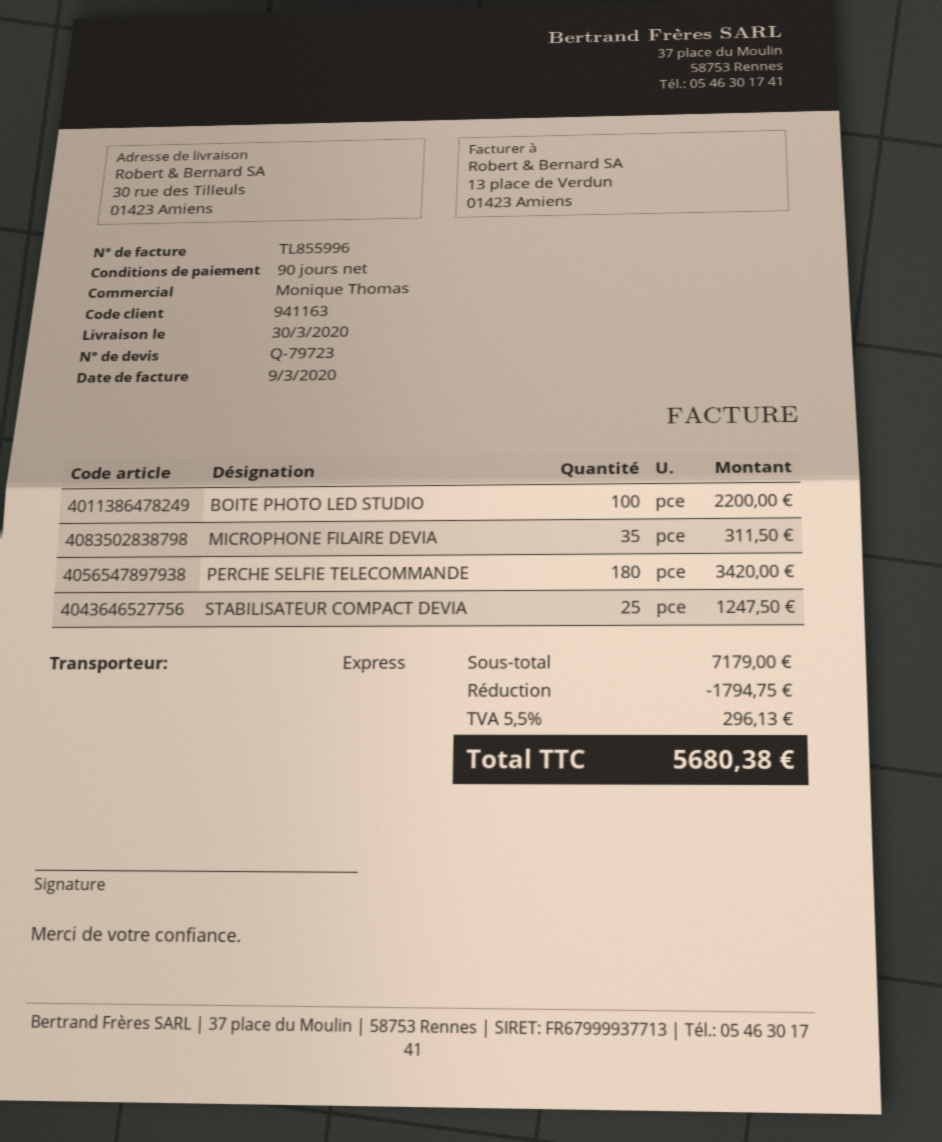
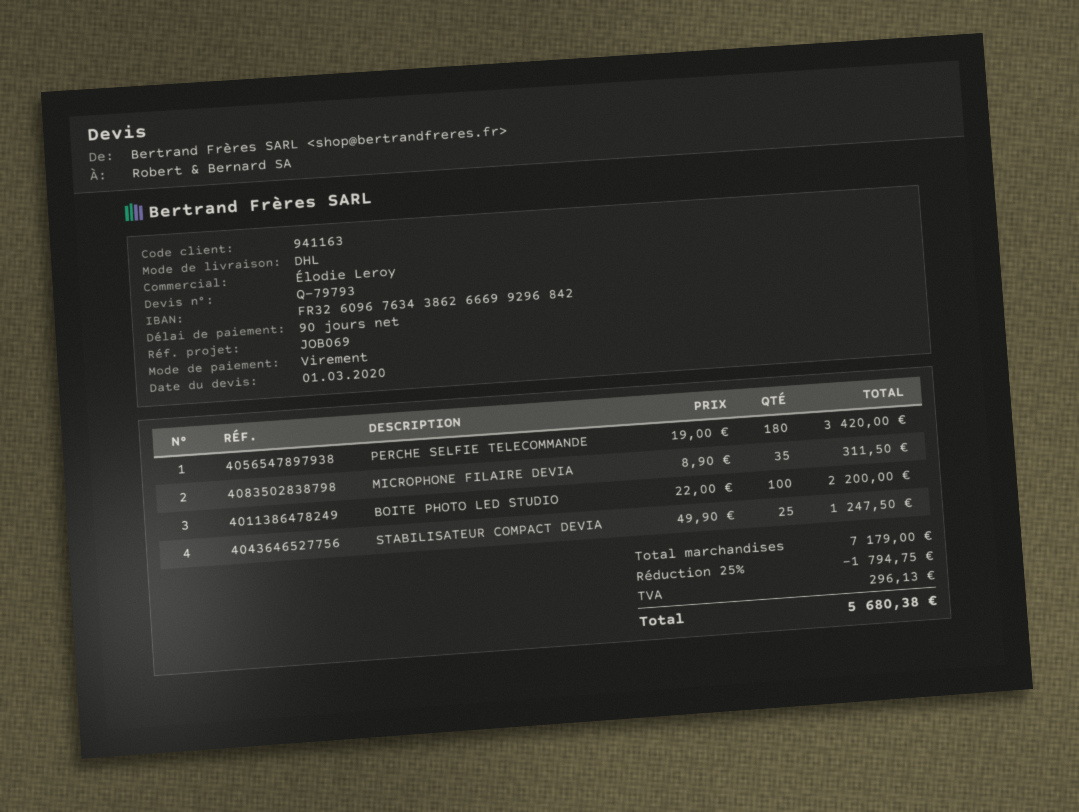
quote number: Q-79723 -> Q-79793
sales rep: Monique Thomas -> Élodie Leroy
shipping method: express -> DHL

